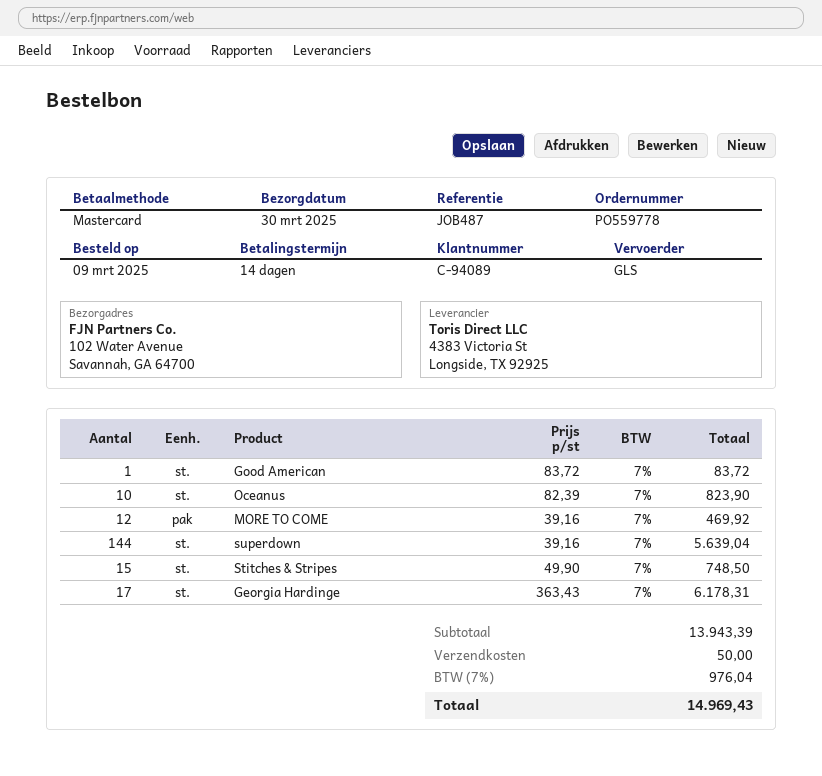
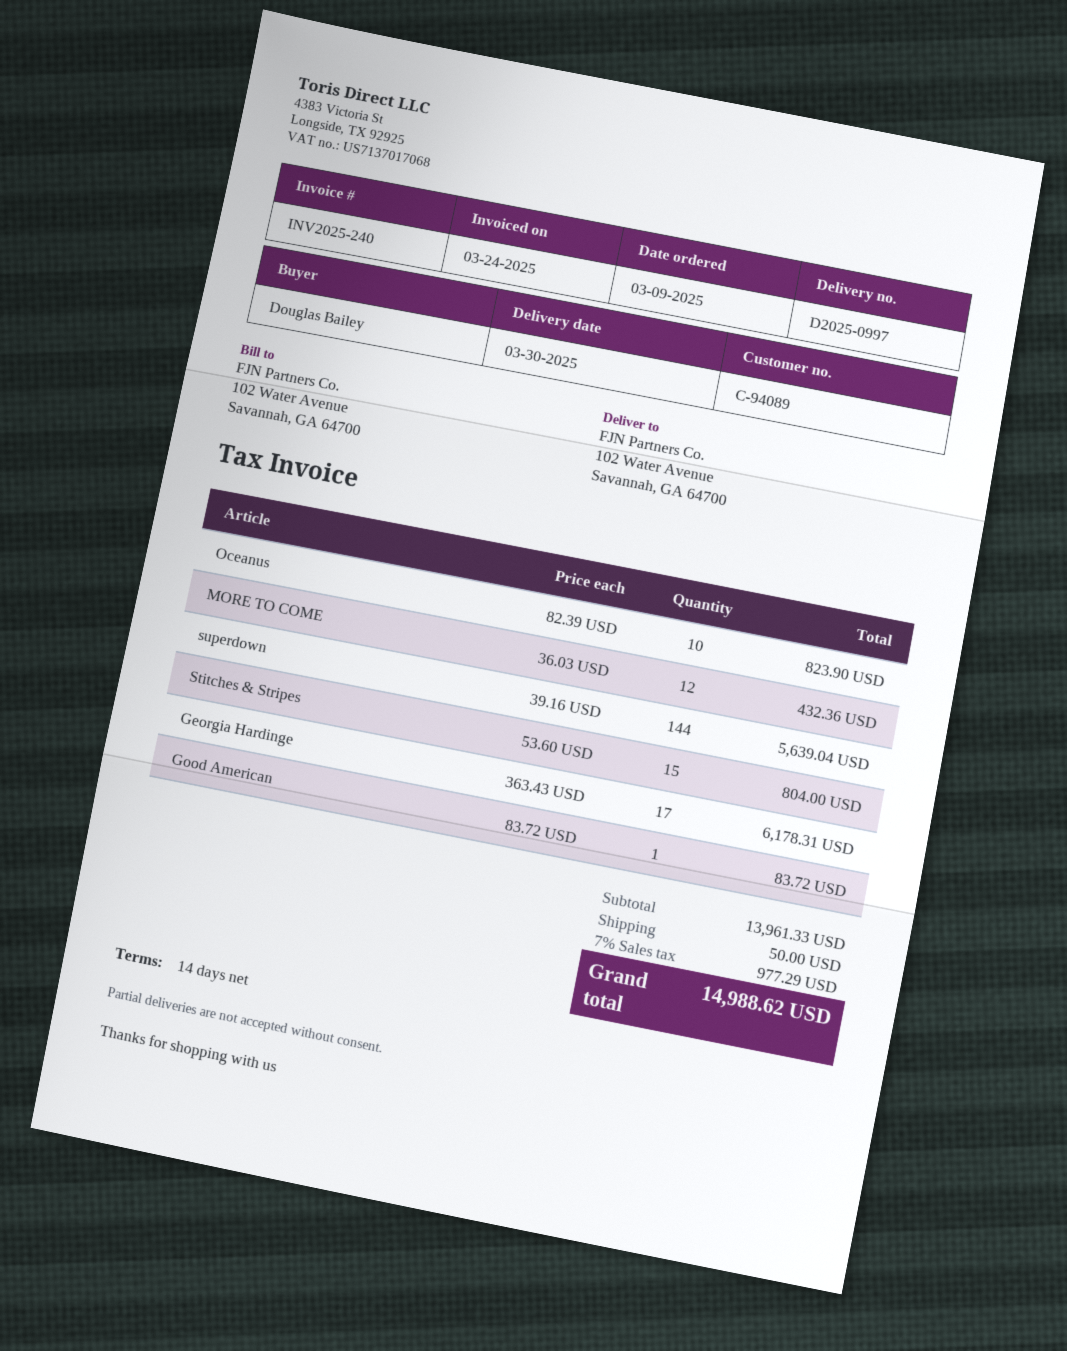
MORE TO COME: 12 x 39.16 = 469.92 -> 12 x 36.03 = 432.36
Stitches & Stripes: 15 x 49.90 = 748.50 -> 15 x 53.60 = 804.00
subtotal: 13943.39 -> 13961.33
tax: 7% = 976.04 -> 7% = 977.29
total: 14969.43 -> 14988.62

